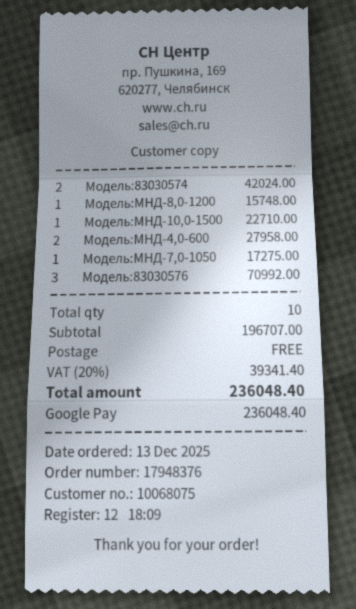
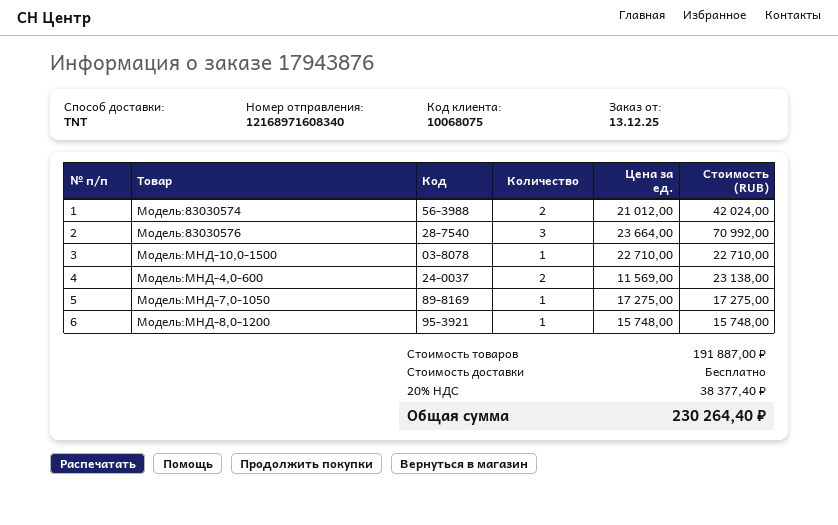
order number: 17948376 -> 17943876
Модель:МНД-4,0-600: 2 for 27958.00 -> 2 for 23138.00
subtotal: 196707.00 -> 191887.00
tax: 20% = 39341.40 -> 20% = 38377.40
total: 236048.40 -> 230264.40

